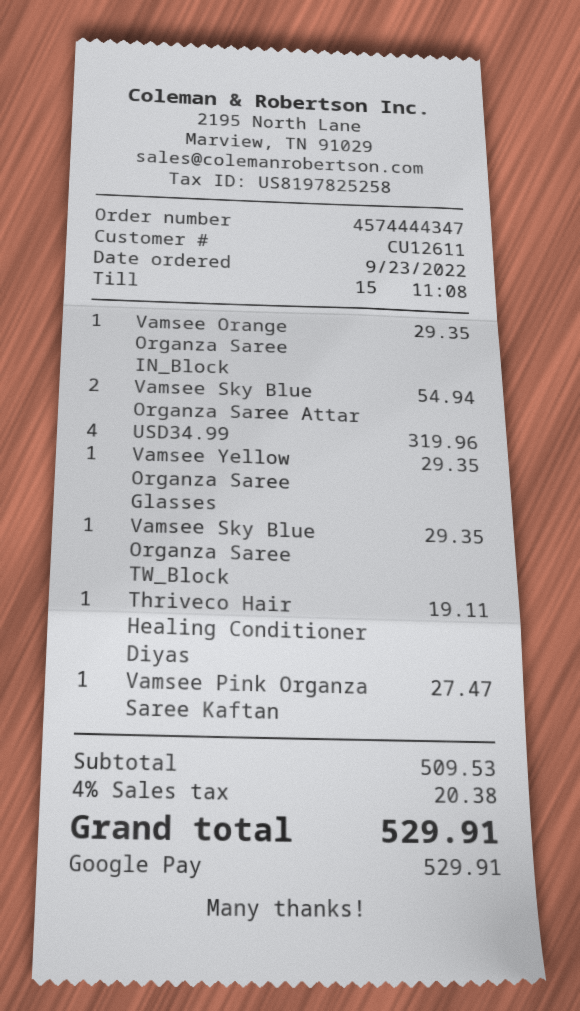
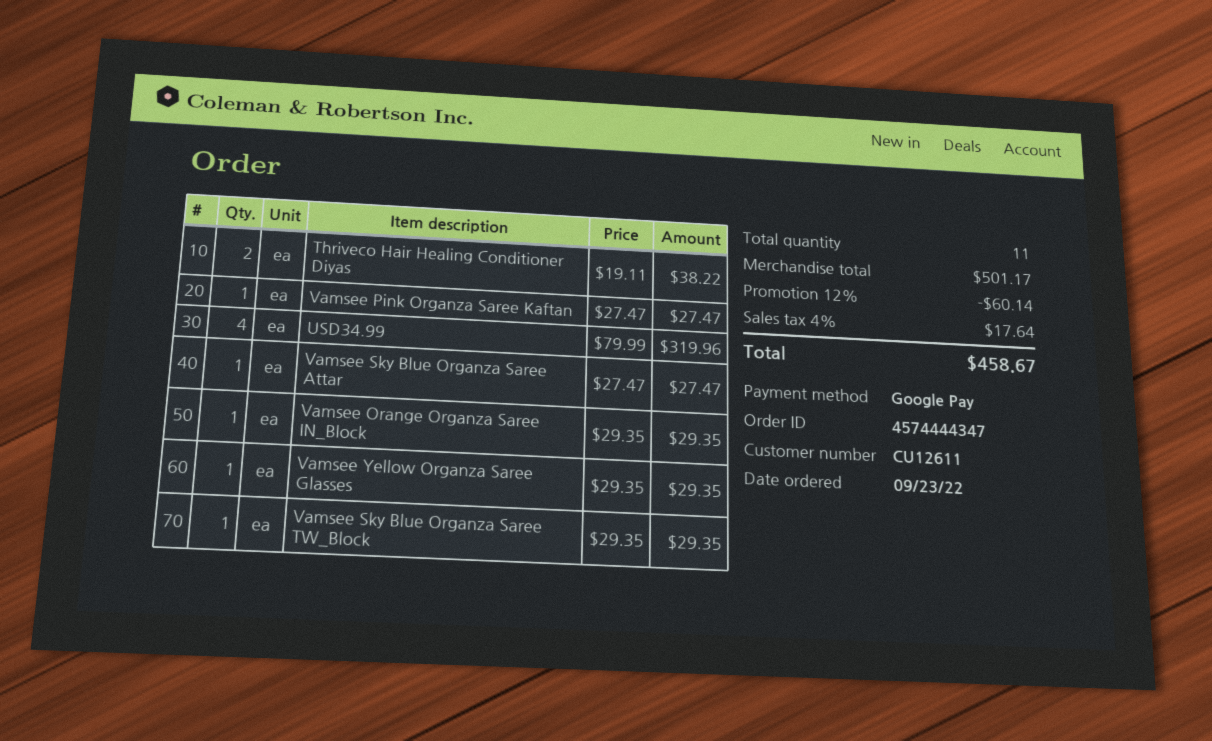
Vamsee Sky Blue Organza Saree Attar: 2 for 54.94 -> 1 for 27.47
Thriveco Hair Healing Conditioner Diyas: 1 for 19.11 -> 2 for 38.22
subtotal: 509.53 -> 501.17
discount: none -> 12% = 60.14
tax: 4% = 20.38 -> 4% = 17.64
total: 529.91 -> 458.67

